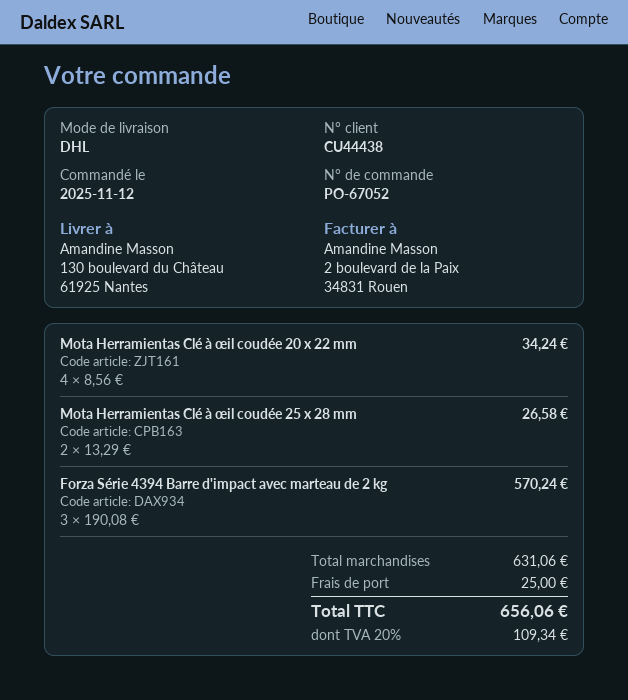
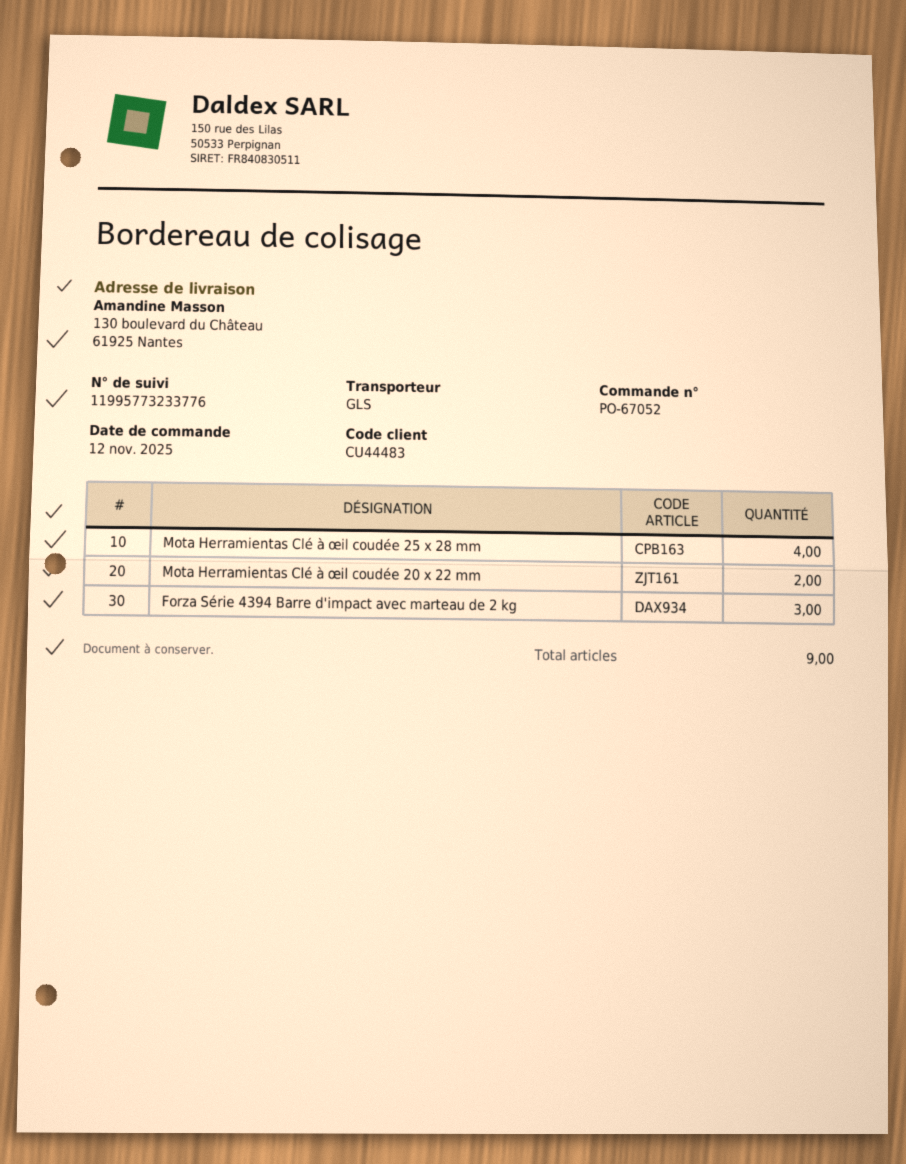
customer number: CU44438 -> CU44483
shipping method: DHL -> GLS
Mota Herramientas Clé à œil coudée 20 x 22 mm: 4 -> 2
Mota Herramientas Clé à œil coudée 25 x 28 mm: 2 -> 4

